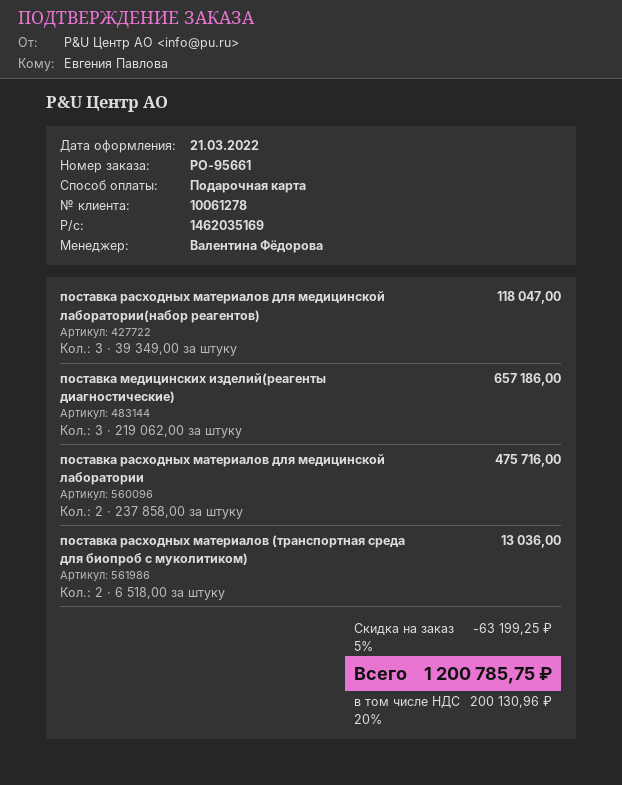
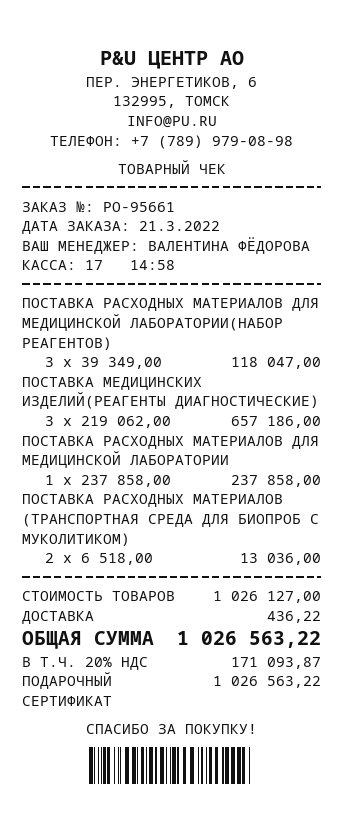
поставка расходных материалов для медицинской лаборатории: 2 x 237858.00 = 475716.00 -> 1 x 237858.00 = 237858.00
discount: 5% = 63199.25 -> none
shipping: none -> 436.22
tax: 20% = 200130.96 -> 20% = 171093.87
total: 1200785.75 -> 1026563.22

